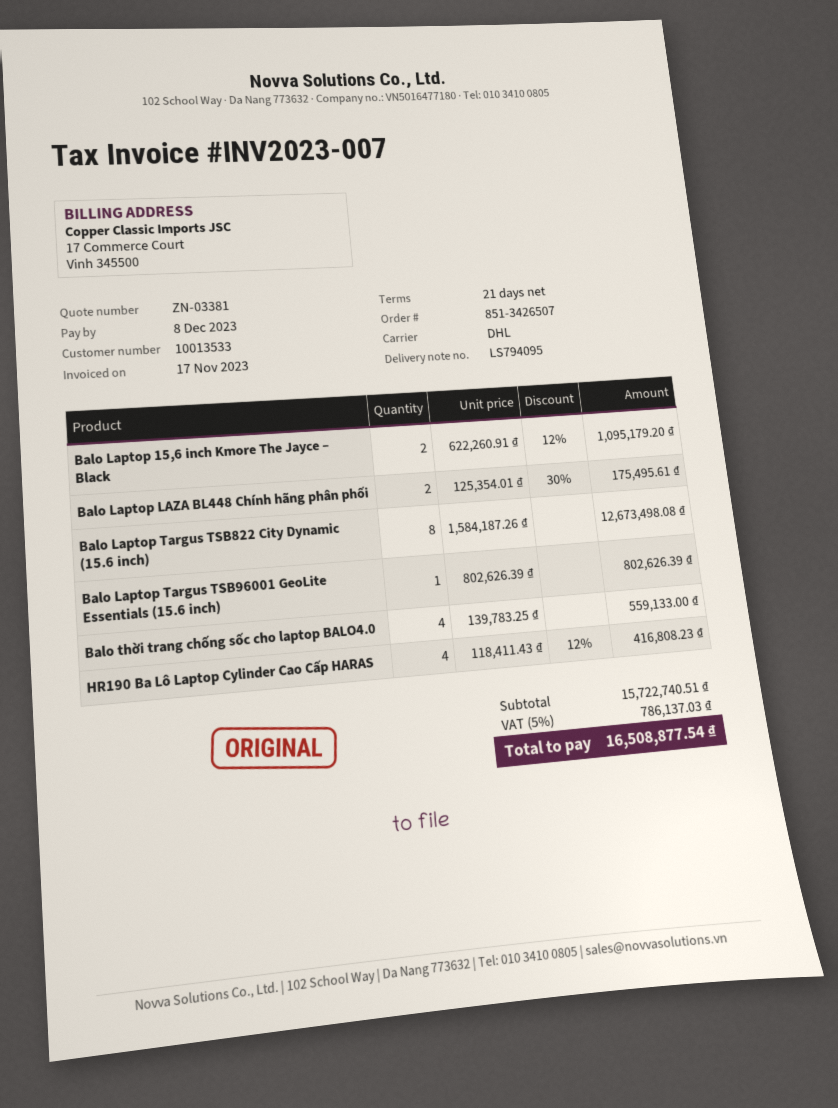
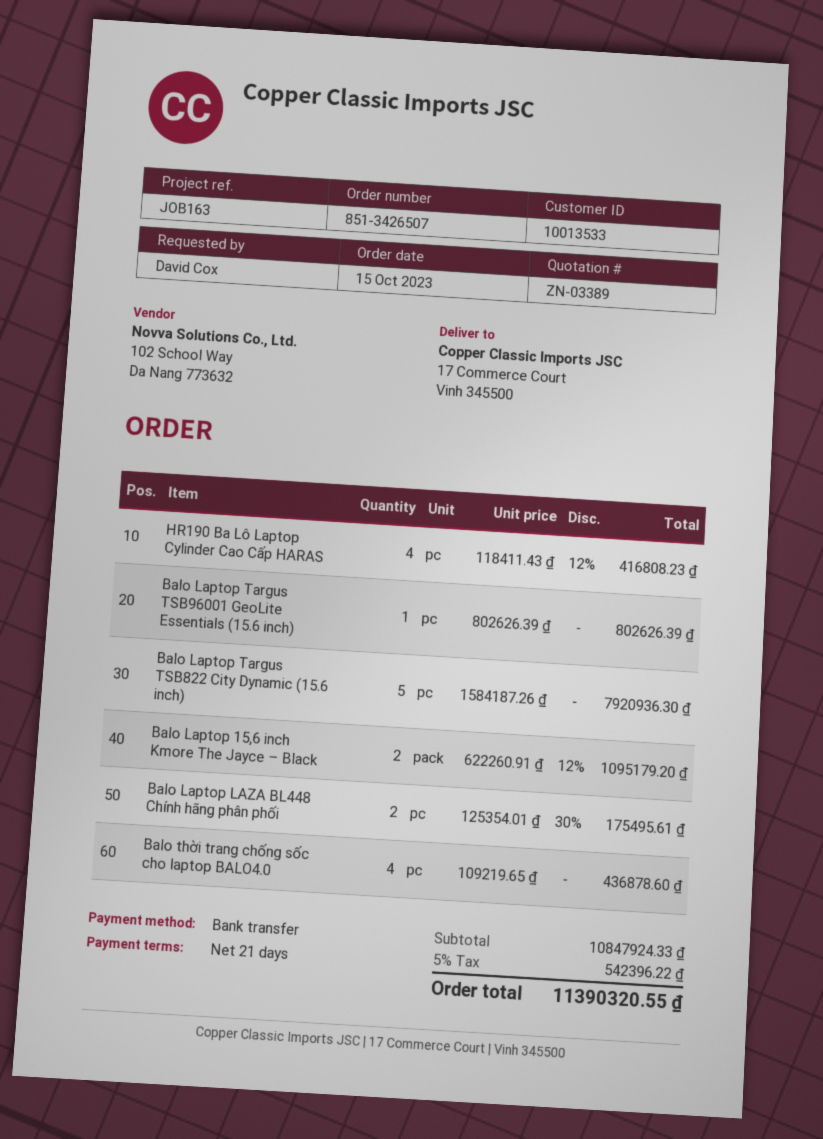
quote number: ZN-03381 -> ZN-03389
Balo Laptop Targus TSB822 City Dynamic (15.6 inch): 8 x 1584187.26 = 12673498.08 -> 5 x 1584187.26 = 7920936.30
Balo thời trang chống sốc cho laptop BALO4.0: 4 x 139783.25 = 559133.00 -> 4 x 109219.65 = 436878.60
subtotal: 15722740.51 -> 10847924.33
tax: 5% = 786137.03 -> 5% = 542396.22
total: 16508877.54 -> 11390320.55

